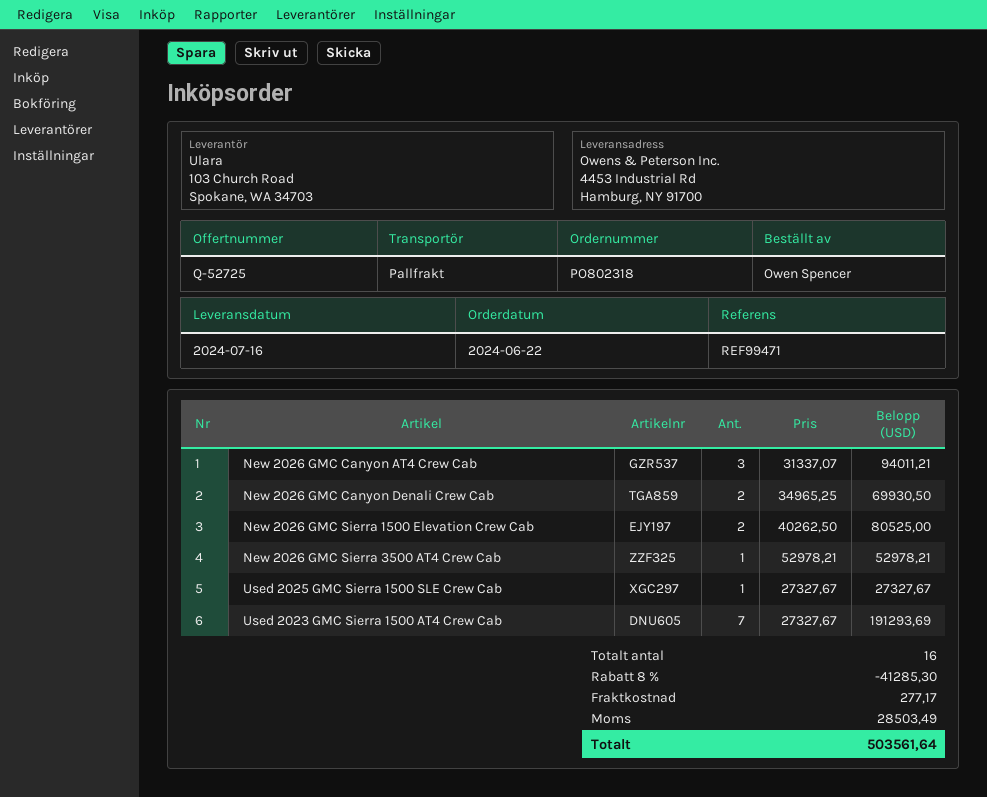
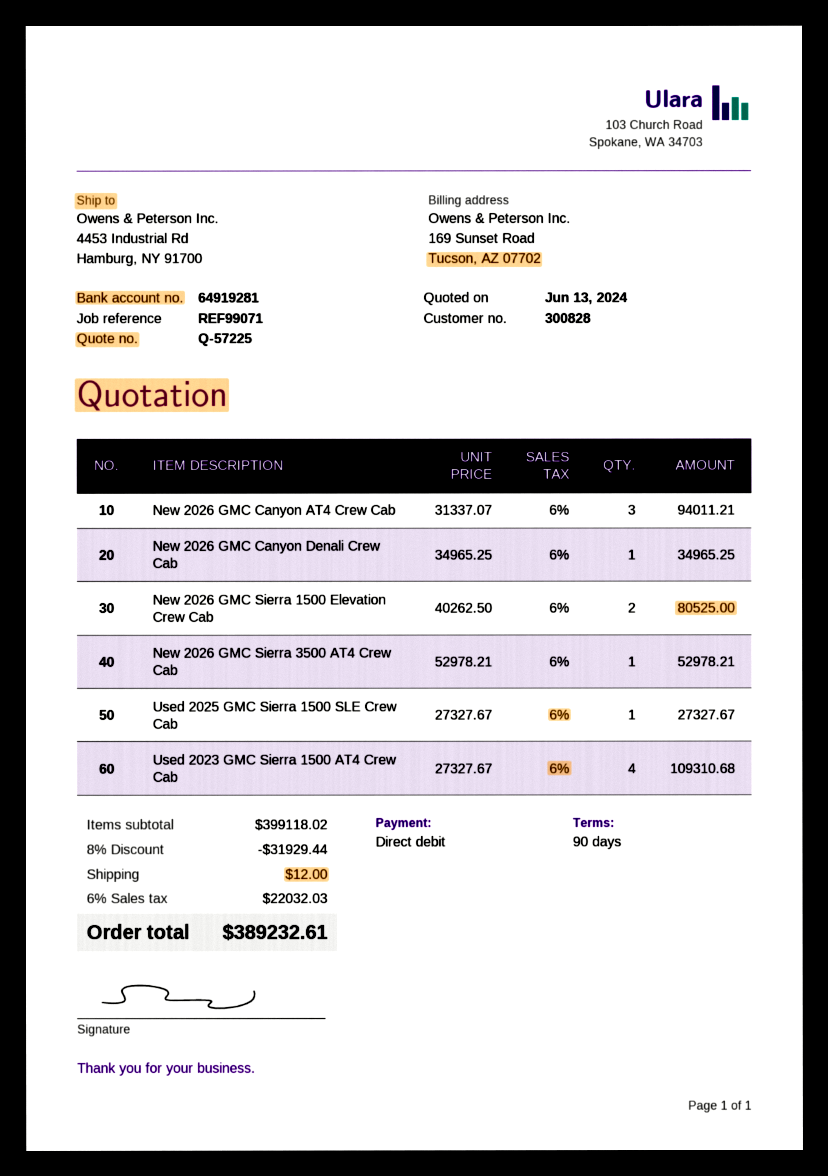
quote number: Q-52725 -> Q-57225
reference: REF99471 -> REF99071
New 2026 GMC Canyon Denali Crew Cab: 2 x 34965.25 = 69930.50 -> 1 x 34965.25 = 34965.25
Used 2023 GMC Sierra 1500 AT4 Crew Cab: 7 x 27327.67 = 191293.69 -> 4 x 27327.67 = 109310.68
discount: 8% = 41285.30 -> 8% = 31929.44
shipping: 277.17 -> 12.00
tax: 28503.49 -> 22032.03
total: 503561.64 -> 389232.61

